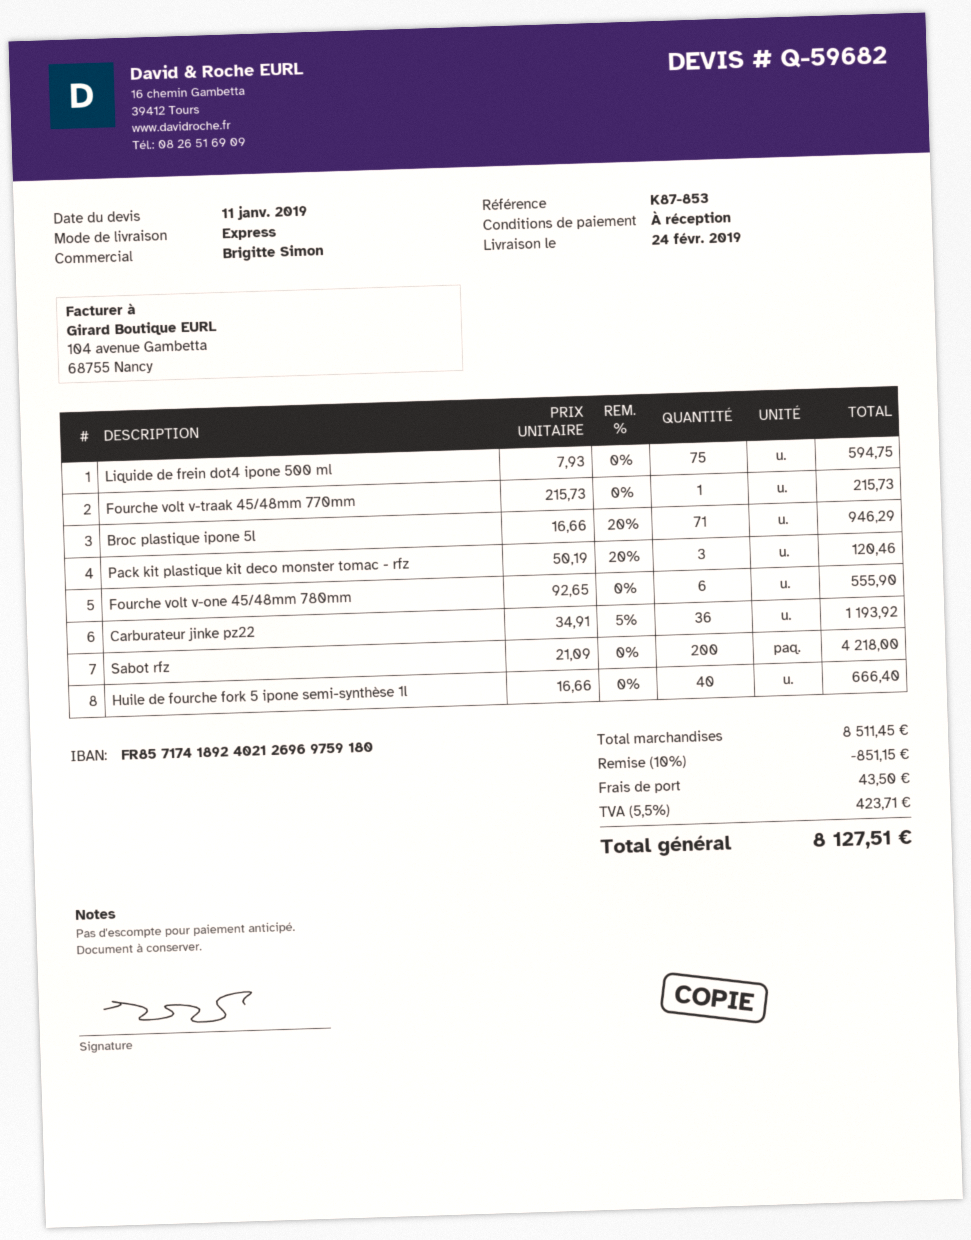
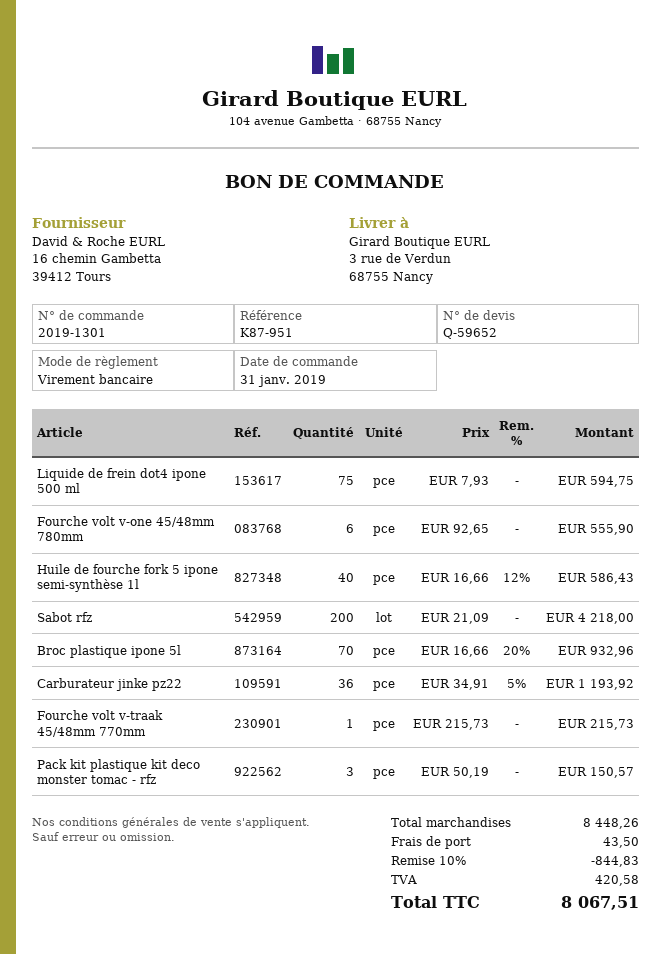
quote number: Q-59682 -> Q-59652
reference: K87-853 -> K87-951
Broc plastique ipone 5l: 71 x 16.66 - 20% = 946.29 -> 70 x 16.66 - 20% = 932.96
Pack kit plastique kit deco monster tomac - rfz: 3 x 50.19 - 20% = 120.46 -> 3 x 50.19 = 150.57
Huile de fourche fork 5 ipone semi-synthèse 1l: 40 x 16.66 = 666.40 -> 40 x 16.66 - 12% = 586.43
subtotal: 8511.45 -> 8448.26
discount: 10% = 851.15 -> 10% = 844.83
tax: 423.71 -> 420.58
total: 8127.51 -> 8067.51

